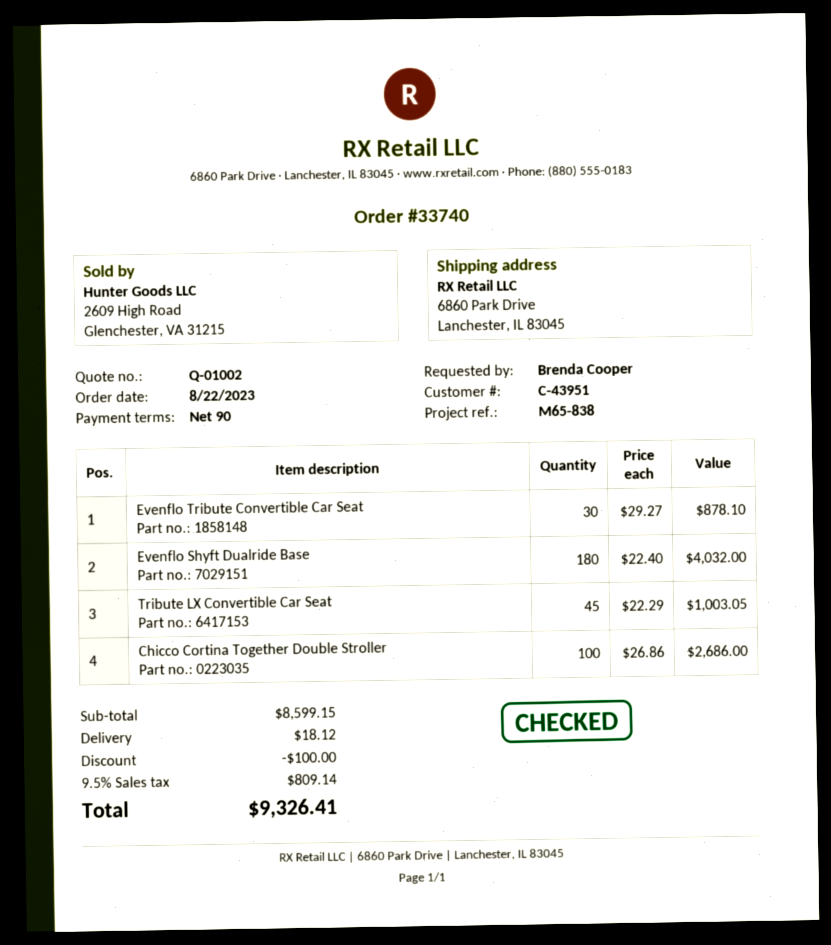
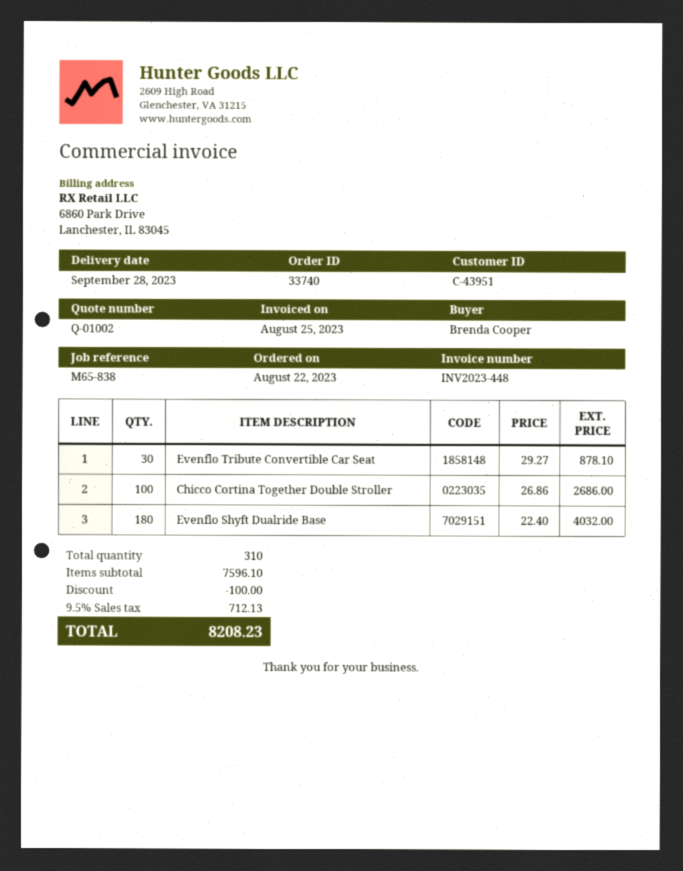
Tribute LX Convertible Car Seat: 45 x 22.29 = 1003.05 -> none
subtotal: 8599.15 -> 7596.10
shipping: 18.12 -> none
tax: 9.5% = 809.14 -> 9.5% = 712.13
total: 9326.41 -> 8208.23

